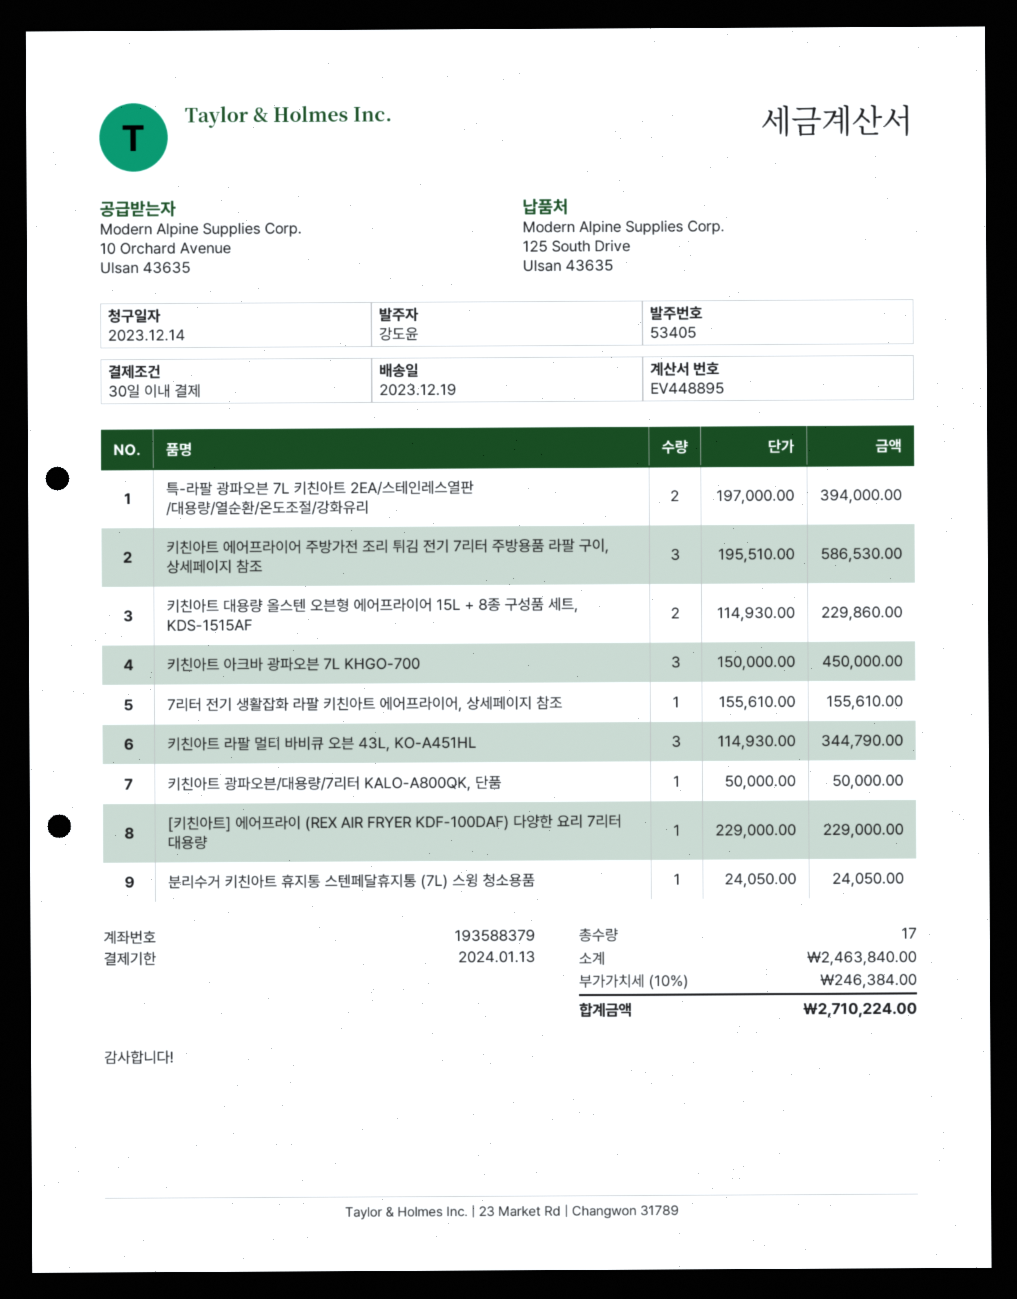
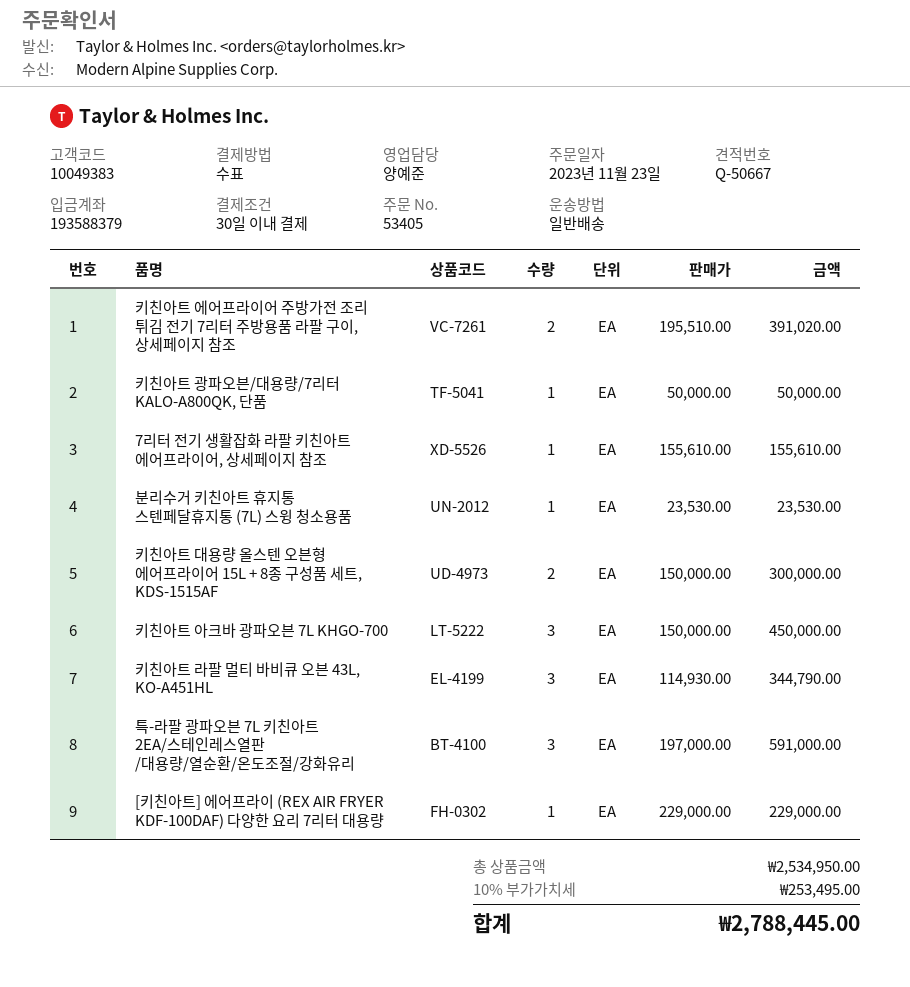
특-라팔 광파오븐 7L 키친아트 2EA/스테인레스열판 /대용량/열순환/온도조절/강화유리: 2 x 197000.00 = 394000.00 -> 3 x 197000.00 = 591000.00
키친아트 에어프라이어 주방가전 조리 튀김 전기 7리터 주방용품 라팔 구이, 상세페이지 참조: 3 x 195510.00 = 586530.00 -> 2 x 195510.00 = 391020.00
키친아트 대용량 올스텐 오븐형 에어프라이어 15L + 8종 구성품 세트, KDS-1515AF: 2 x 114930.00 = 229860.00 -> 2 x 150000.00 = 300000.00
분리수거 키친아트 휴지통 스텐페달휴지통 (7L) 스윙 청소용품: 1 x 24050.00 = 24050.00 -> 1 x 23530.00 = 23530.00
subtotal: 2463840.00 -> 2534950.00
tax: 10% = 246384.00 -> 10% = 253495.00
total: 2710224.00 -> 2788445.00

